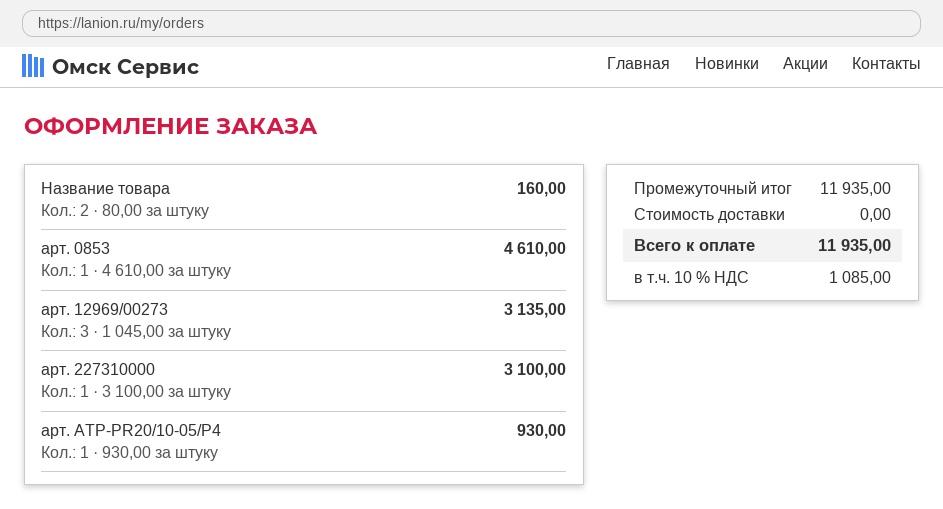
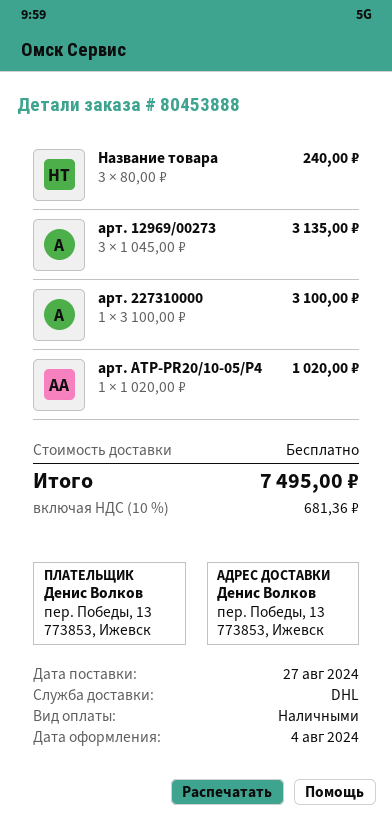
Название товара: 2 x 80.00 = 160.00 -> 3 x 80.00 = 240.00
арт. 0853: 1 x 4610.00 = 4610.00 -> none
арт. ATP-PR20/10-05/P4: 1 x 930.00 = 930.00 -> 1 x 1020.00 = 1020.00
tax: 10% = 1085.00 -> 10% = 681.36
total: 11935.00 -> 7495.00

